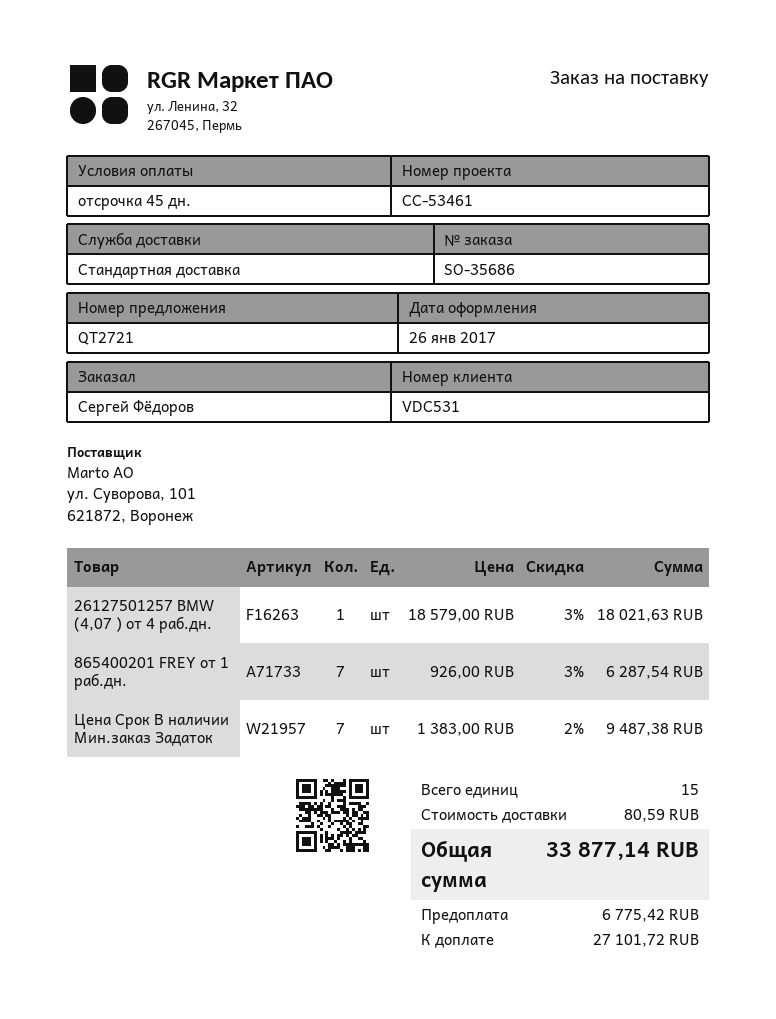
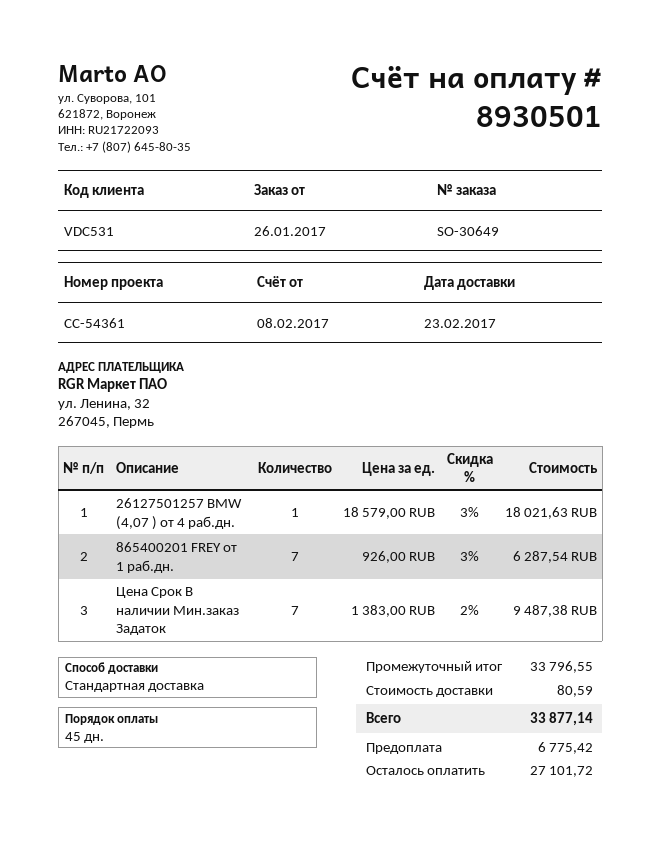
order number: SO-35686 -> SO-30649
reference: CC-53461 -> CC-54361

